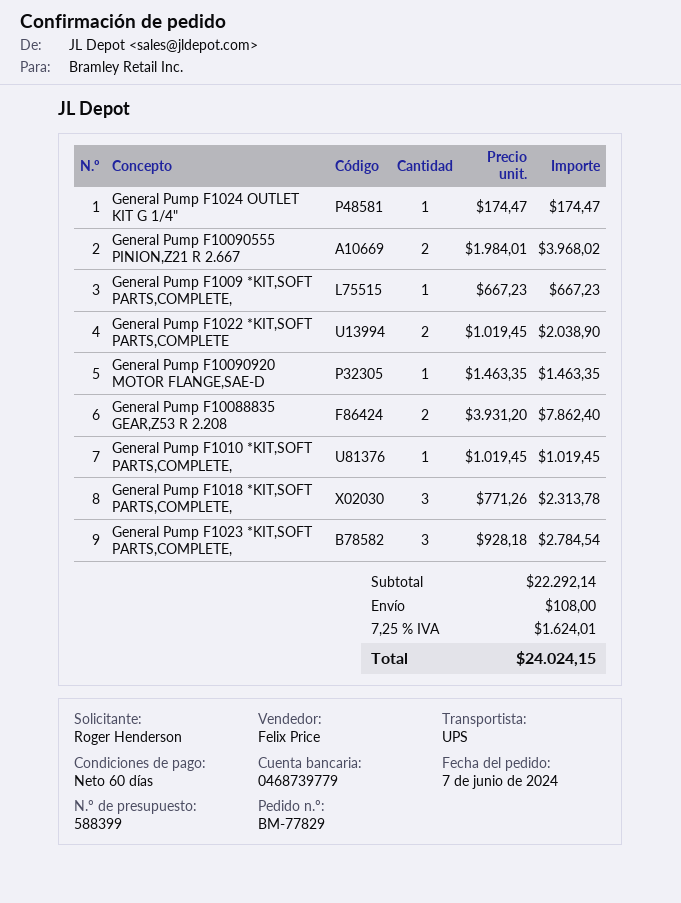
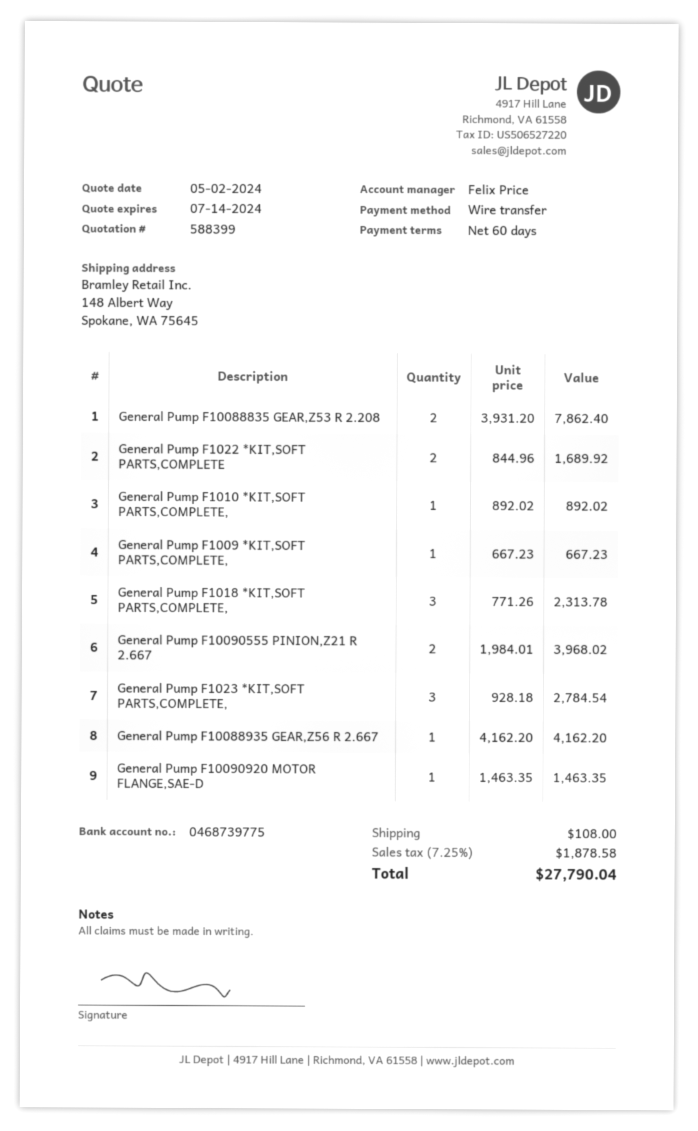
bank account: 0468739779 -> 0468739775
General Pump F1024 OUTLET KIT G 1/4": 1 x 174.47 = 174.47 -> none
General Pump F1022 *KIT,SOFT PARTS,COMPLETE: 2 x 1019.45 = 2038.90 -> 2 x 844.96 = 1689.92
General Pump F1010 *KIT,SOFT PARTS,COMPLETE,: 1 x 1019.45 = 1019.45 -> 1 x 892.02 = 892.02
General Pump F10088935 GEAR,Z56 R 2.667: none -> 1 x 4162.20 = 4162.20
tax: 7.25% = 1624.01 -> 7.25% = 1878.58
total: 24024.15 -> 27790.04

